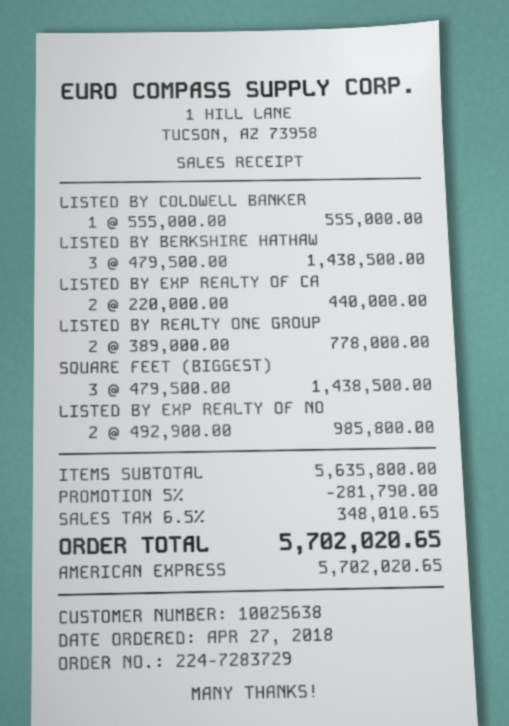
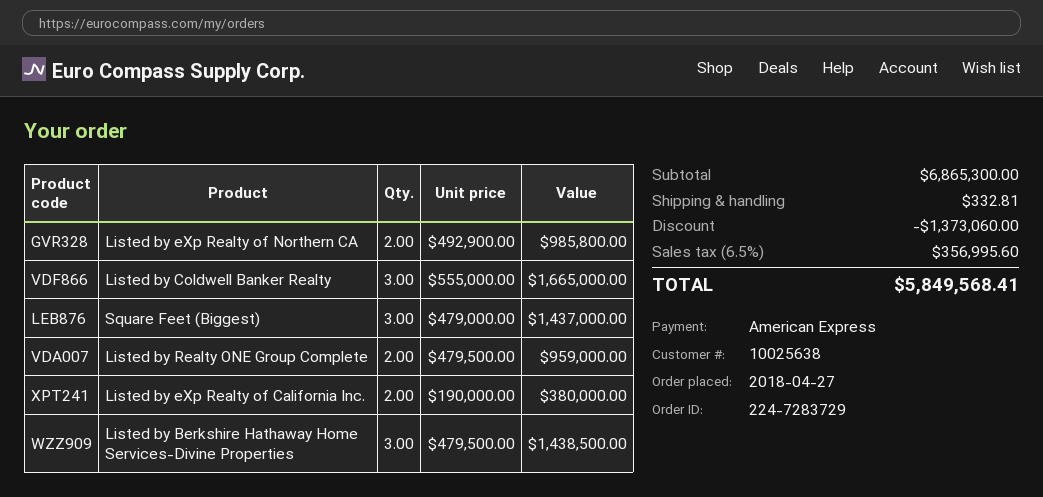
LISTED BY COLDWELL BANKER: 1 x 555000.00 = 555000.00 -> 3 x 555000.00 = 1665000.00
LISTED BY EXP REALTY OF CA: 2 x 220000.00 = 440000.00 -> 2 x 190000.00 = 380000.00
LISTED BY REALTY ONE GROUP: 2 x 389000.00 = 778000.00 -> 2 x 479500.00 = 959000.00
SQUARE FEET (BIGGEST): 3 x 479500.00 = 1438500.00 -> 3 x 479000.00 = 1437000.00
subtotal: 5635800.00 -> 6865300.00
discount: 281790.00 -> 1373060.00
shipping: none -> 332.81
tax: 6.5% = 348010.65 -> 6.5% = 356995.60
total: 5702020.65 -> 5849568.41

